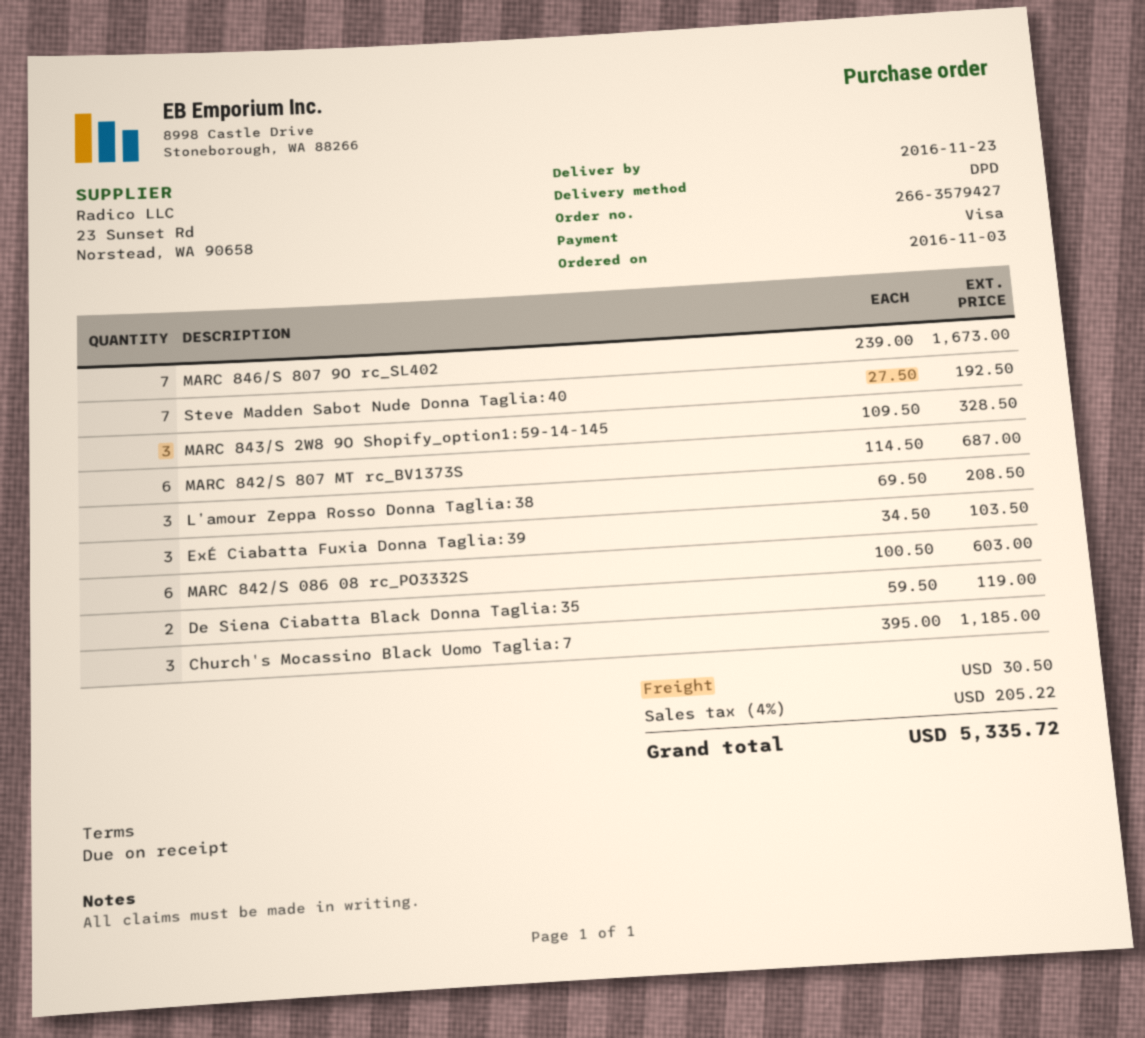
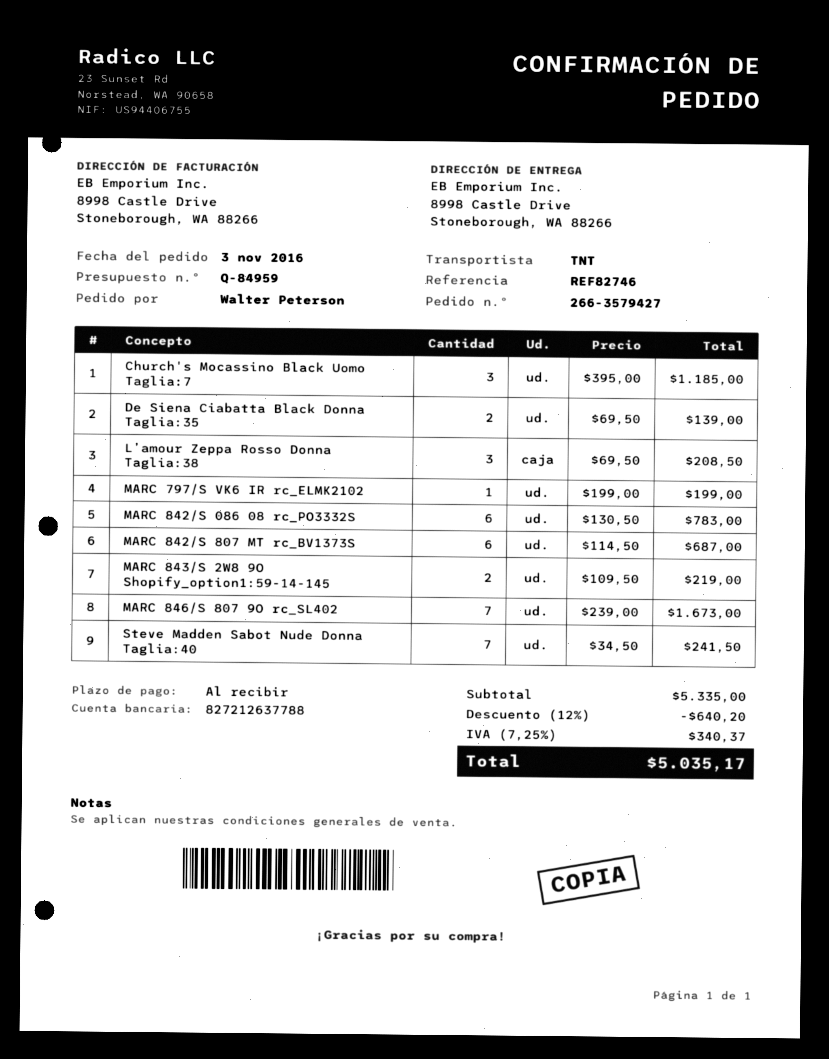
shipping method: DPD -> TNT
Steve Madden Sabot Nude Donna Taglia:40: 7 x 27.50 = 192.50 -> 7 x 34.50 = 241.50
MARC 843/S 2W8 9O Shopify_option1:59-14-145: 3 x 109.50 = 328.50 -> 2 x 109.50 = 219.00
ExÉ Ciabatta Fuxia Donna Taglia:39: 3 x 34.50 = 103.50 -> none
MARC 842/S 086 08 rc_PO3332S: 6 x 100.50 = 603.00 -> 6 x 130.50 = 783.00
De Siena Ciabatta Black Donna Taglia:35: 2 x 59.50 = 119.00 -> 2 x 69.50 = 139.00
MARC 797/S VK6 IR rc_ELMK2102: none -> 1 x 199.00 = 199.00
discount: none -> 12% = 640.20
shipping: 30.50 -> none
tax: 4% = 205.22 -> 7.25% = 340.37
total: 5335.72 -> 5035.17

